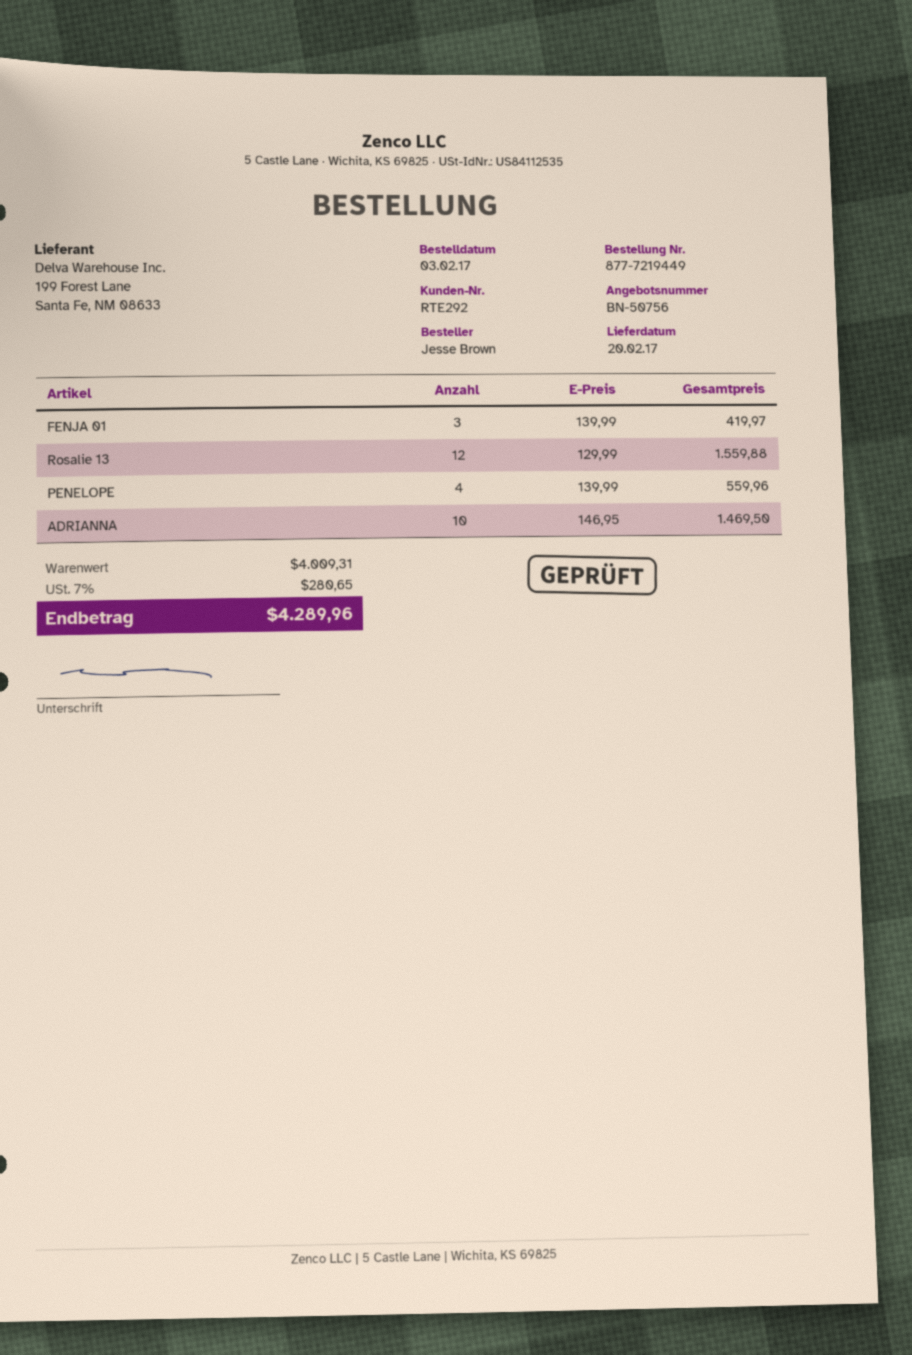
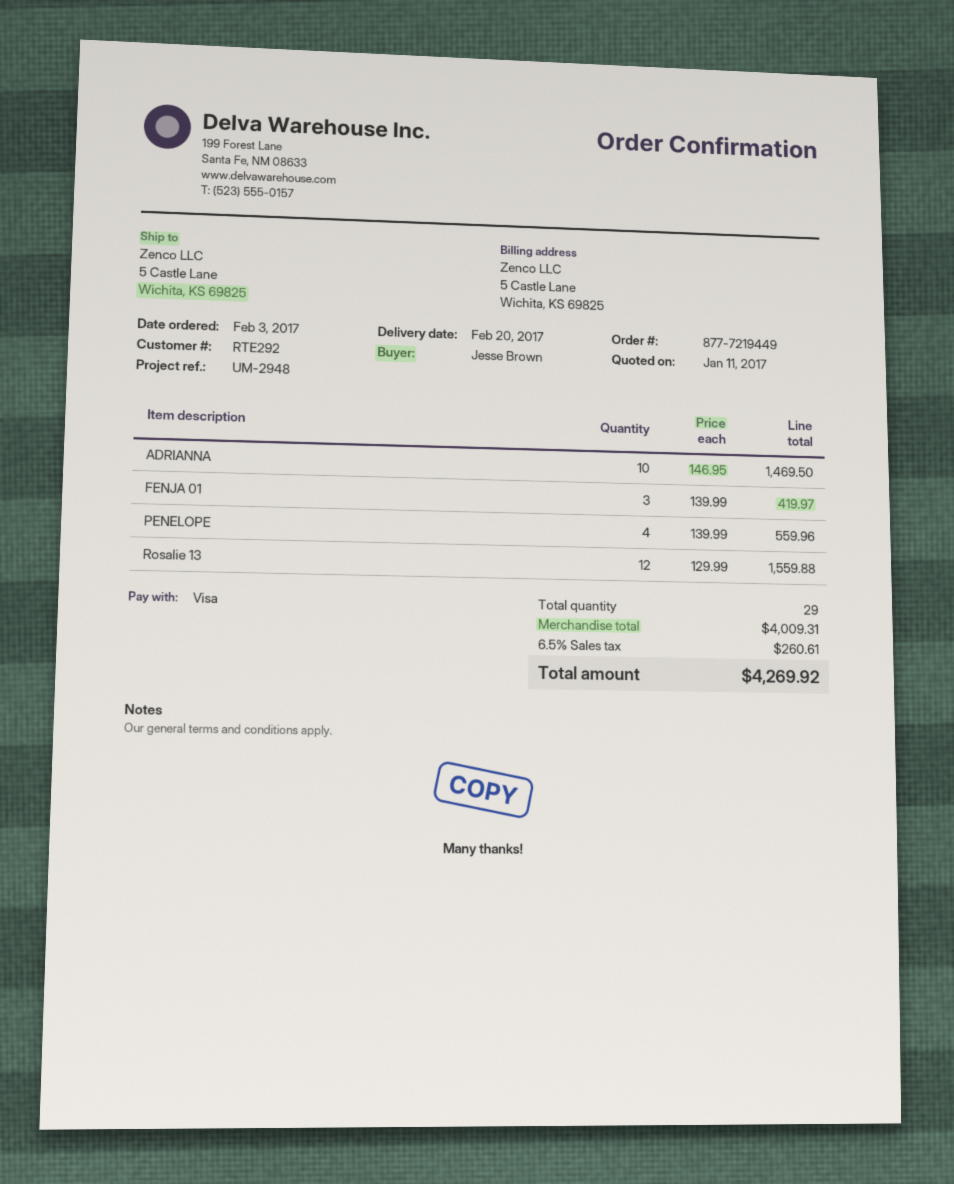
tax: 7% = 280.65 -> 6.5% = 260.61
total: 4289.96 -> 4269.92

